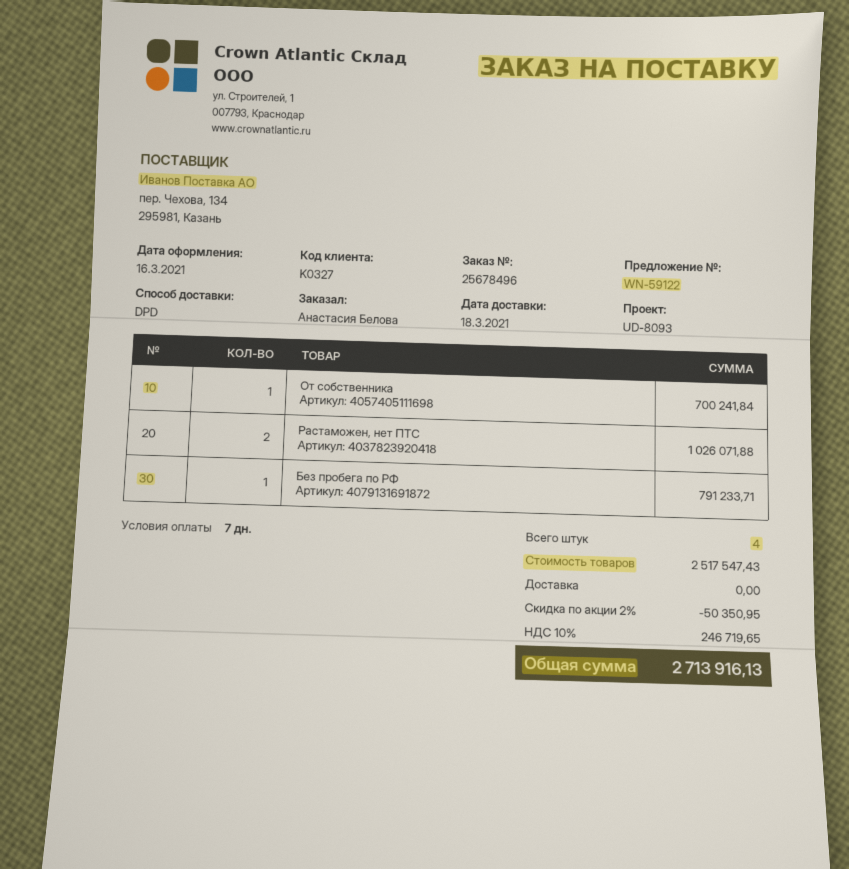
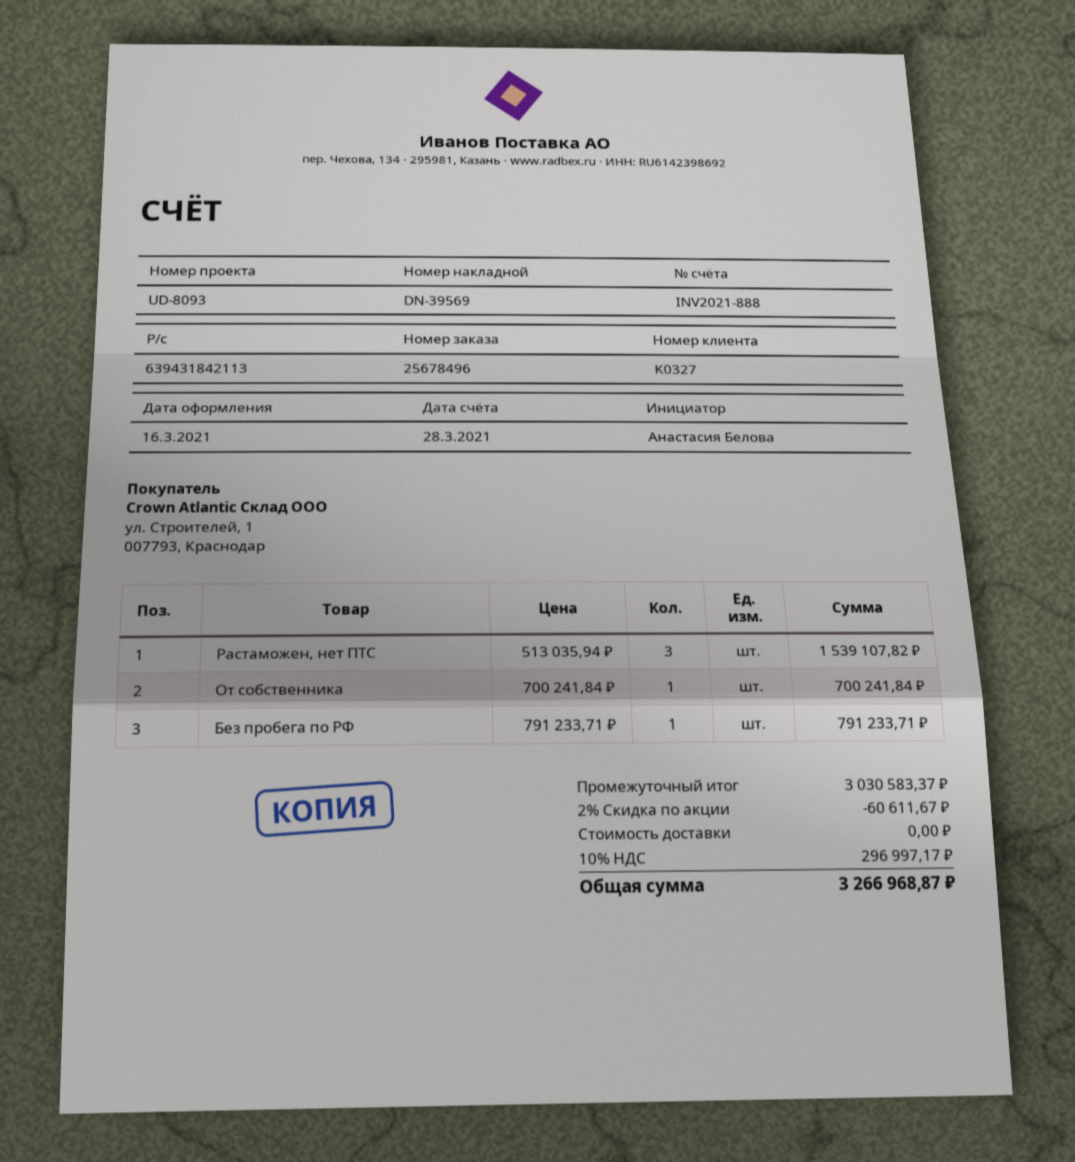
Растаможен, нет ПТС: 2 for 1026071.88 -> 3 for 1539107.82
subtotal: 2517547.43 -> 3030583.37
discount: 2% = 50350.95 -> 2% = 60611.67
tax: 10% = 246719.65 -> 10% = 296997.17
total: 2713916.13 -> 3266968.87

